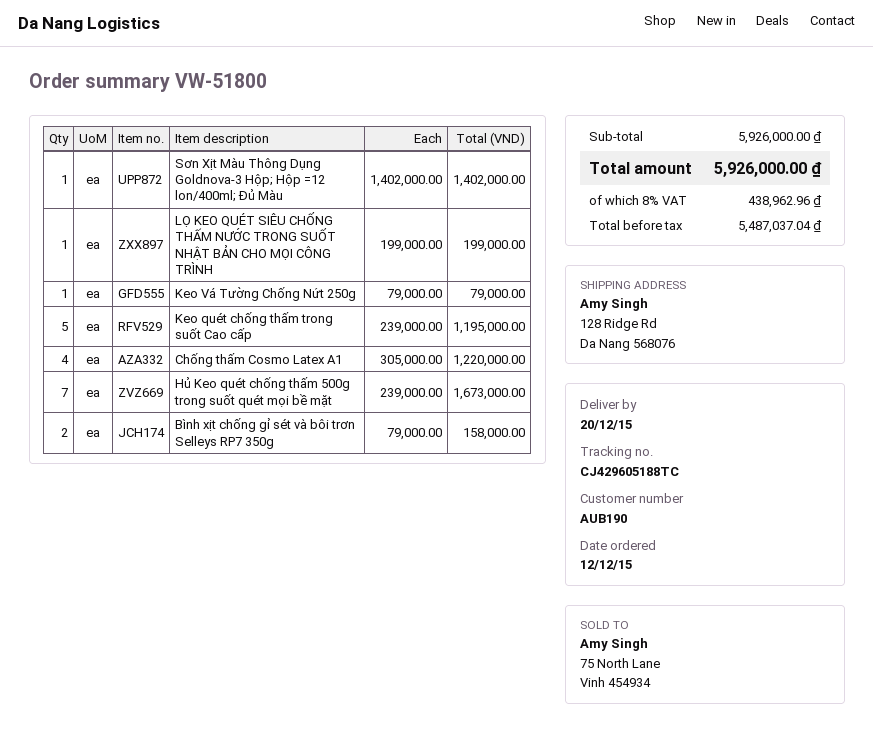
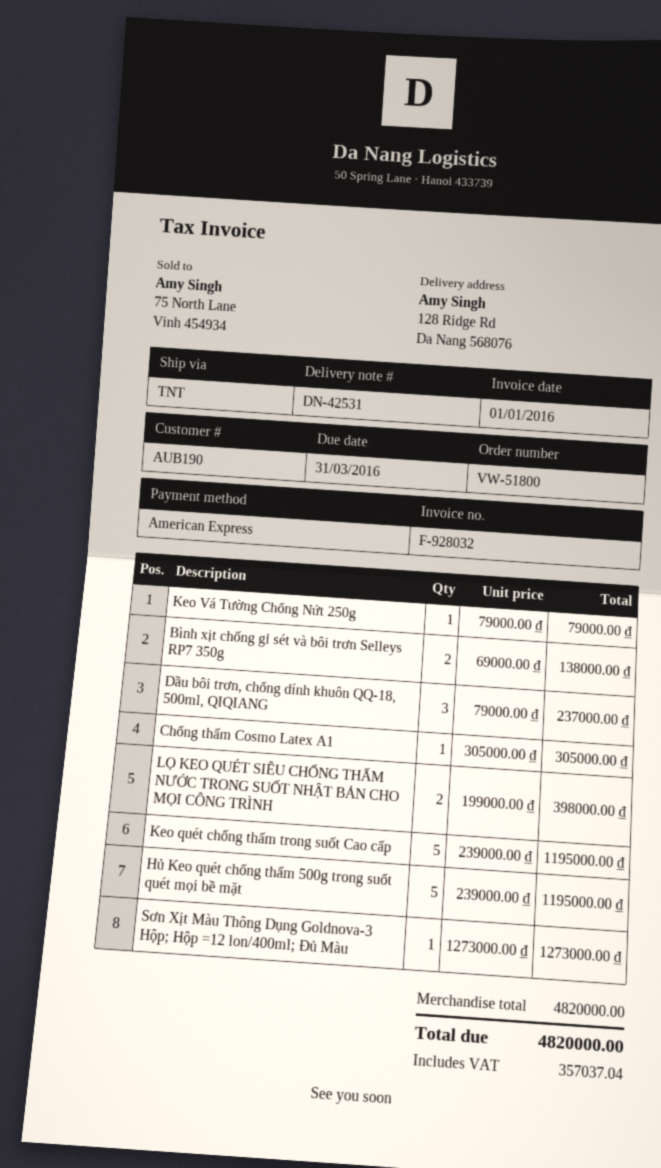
Sơn Xịt Màu Thông Dụng Goldnova-3 Hộp; Hộp =12 lon/400ml; Đủ Màu: 1 x 1402000.00 = 1402000.00 -> 1 x 1273000.00 = 1273000.00
LỌ KEO QUÉT SIÊU CHỐNG THẤM NƯỚC TRONG SUỐT NHẬT BẢN CHO MỌI CÔNG TRÌNH: 1 x 199000.00 = 199000.00 -> 2 x 199000.00 = 398000.00
Chống thấm Cosmo Latex A1: 4 x 305000.00 = 1220000.00 -> 1 x 305000.00 = 305000.00
Hủ Keo quét chống thấm 500g trong suốt quét mọi bề mặt: 7 x 239000.00 = 1673000.00 -> 5 x 239000.00 = 1195000.00
Bình xịt chống gỉ sét và bôi trơn Selleys RP7 350g: 2 x 79000.00 = 158000.00 -> 2 x 69000.00 = 138000.00
Dầu bôi trơn, chống dính khuôn QQ-18, 500ml, QIQIANG: none -> 3 x 79000.00 = 237000.00
subtotal: 5926000.00 -> 4820000.00
tax: 438962.96 -> 357037.04
total: 5926000.00 -> 4820000.00

